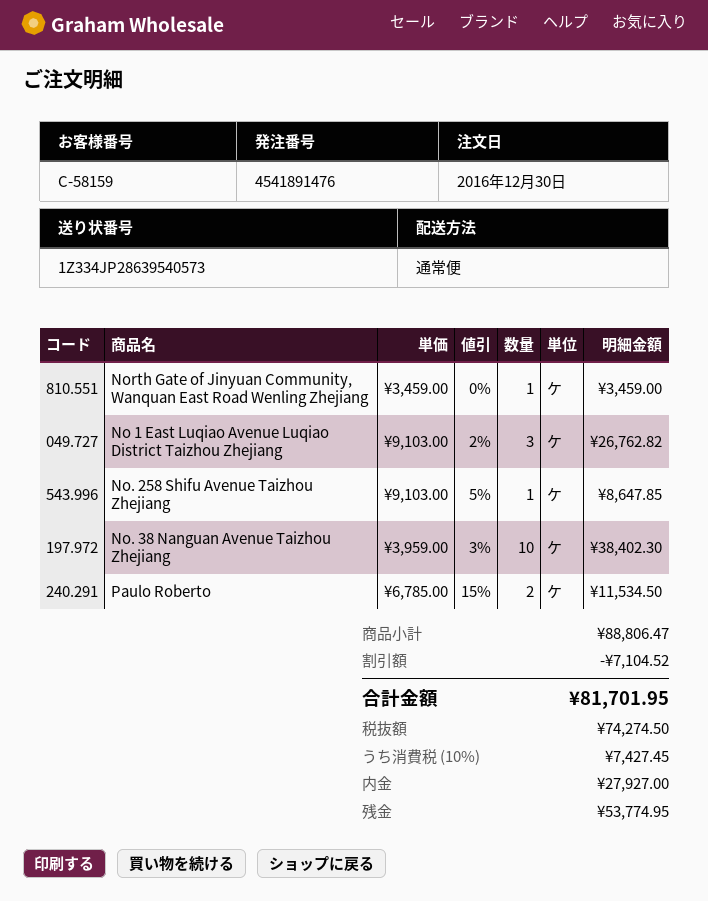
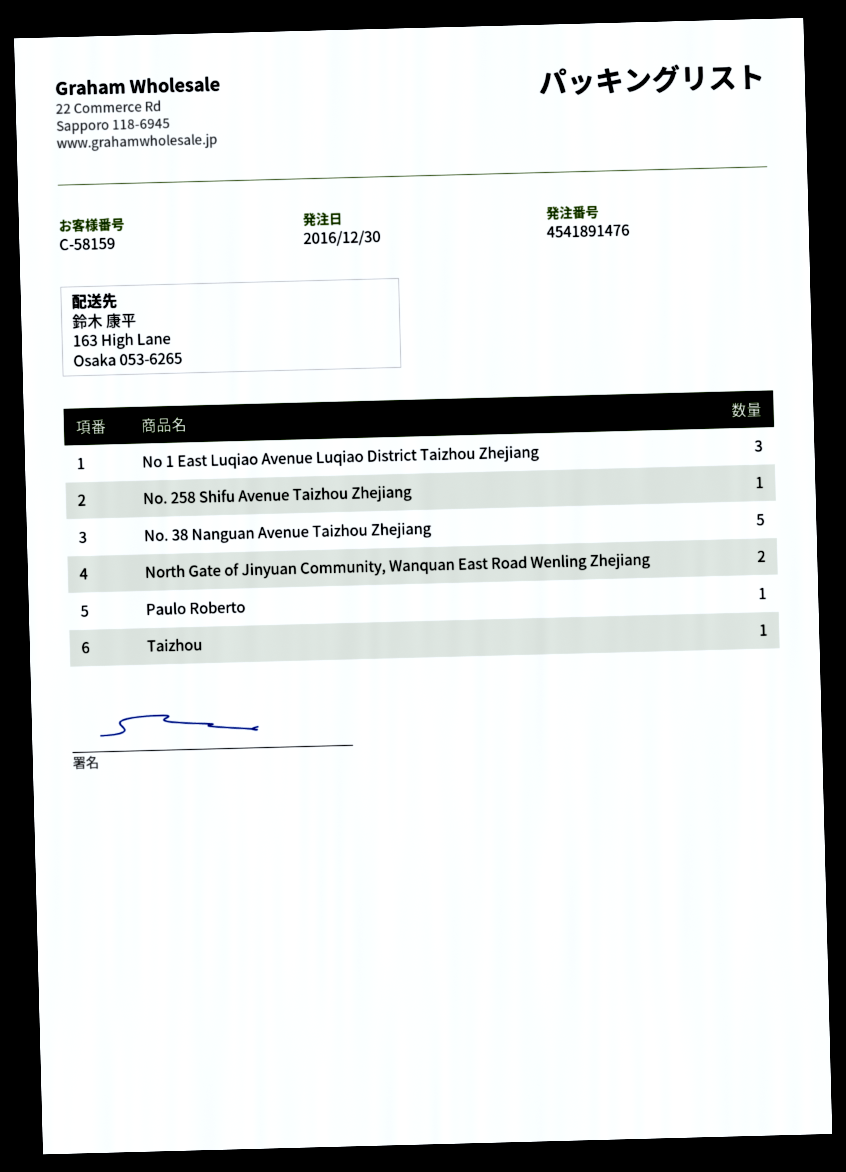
North Gate of Jinyuan Community, Wanquan East Road Wenling Zhejiang: 1 -> 2
No. 38 Nanguan Avenue Taizhou Zhejiang: 10 -> 5
Paulo Roberto: 2 -> 1
Taizhou: none -> 1

